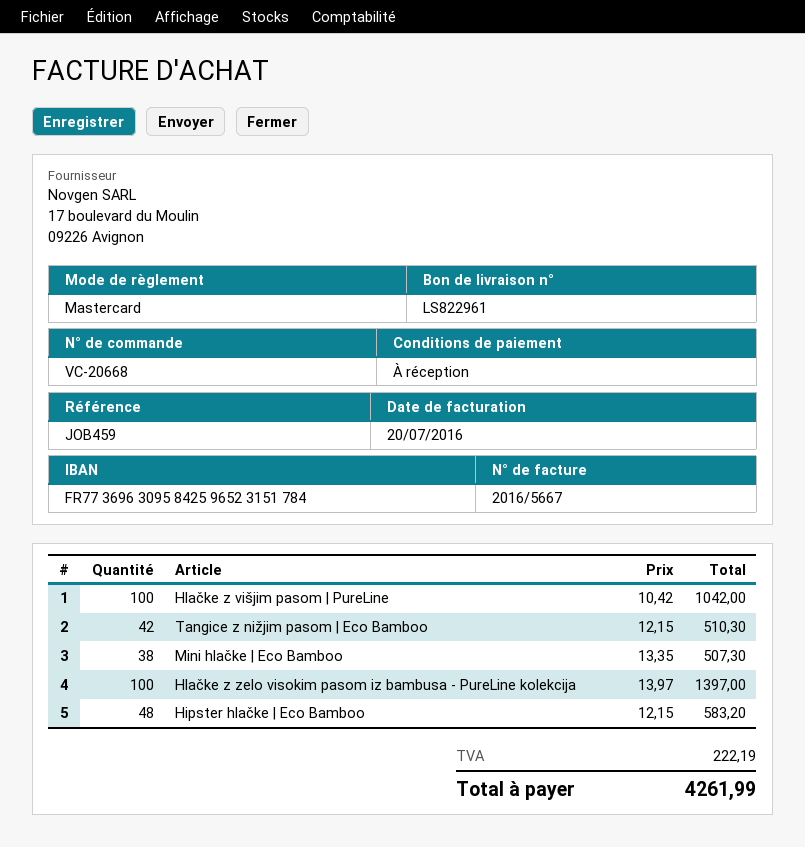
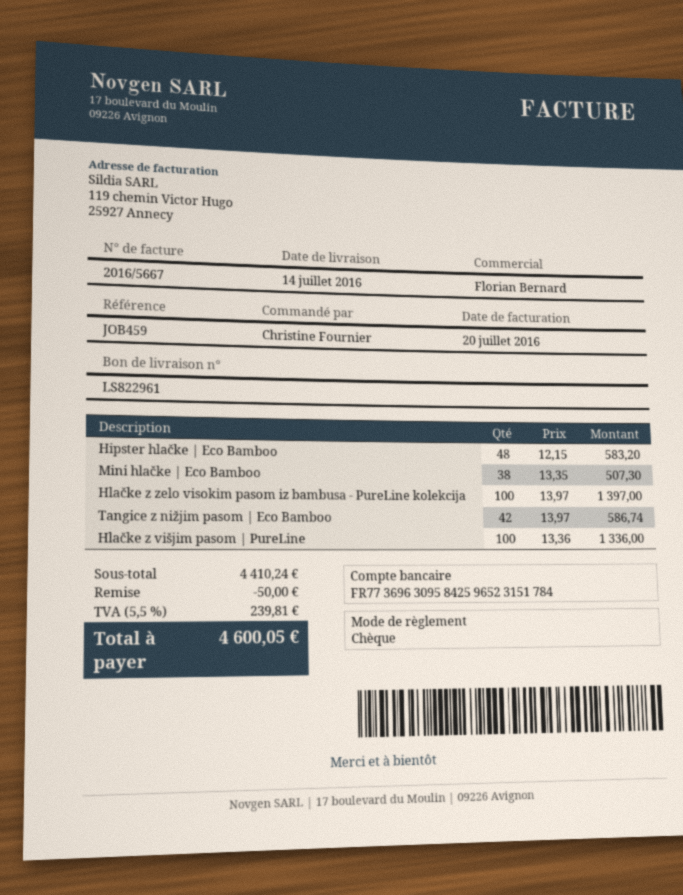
payment method: Mastercard -> cheque
Hlačke z višjim pasom | PureLine: 100 x 10.42 = 1042.00 -> 100 x 13.36 = 1336.00
Tangice z nižjim pasom | Eco Bamboo: 42 x 12.15 = 510.30 -> 42 x 13.97 = 586.74
discount: none -> 50.00
tax: 222.19 -> 239.81
total: 4261.99 -> 4600.05

